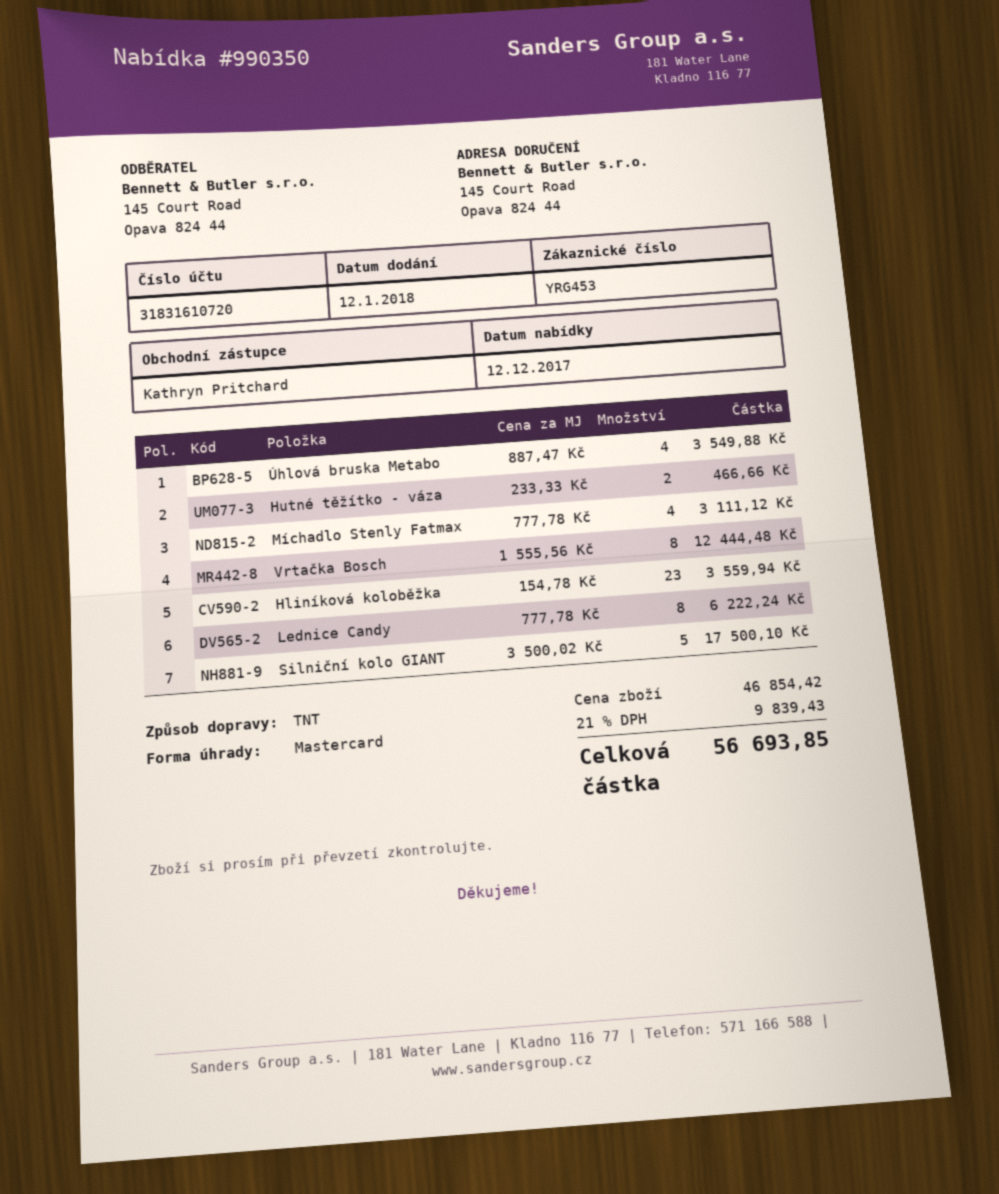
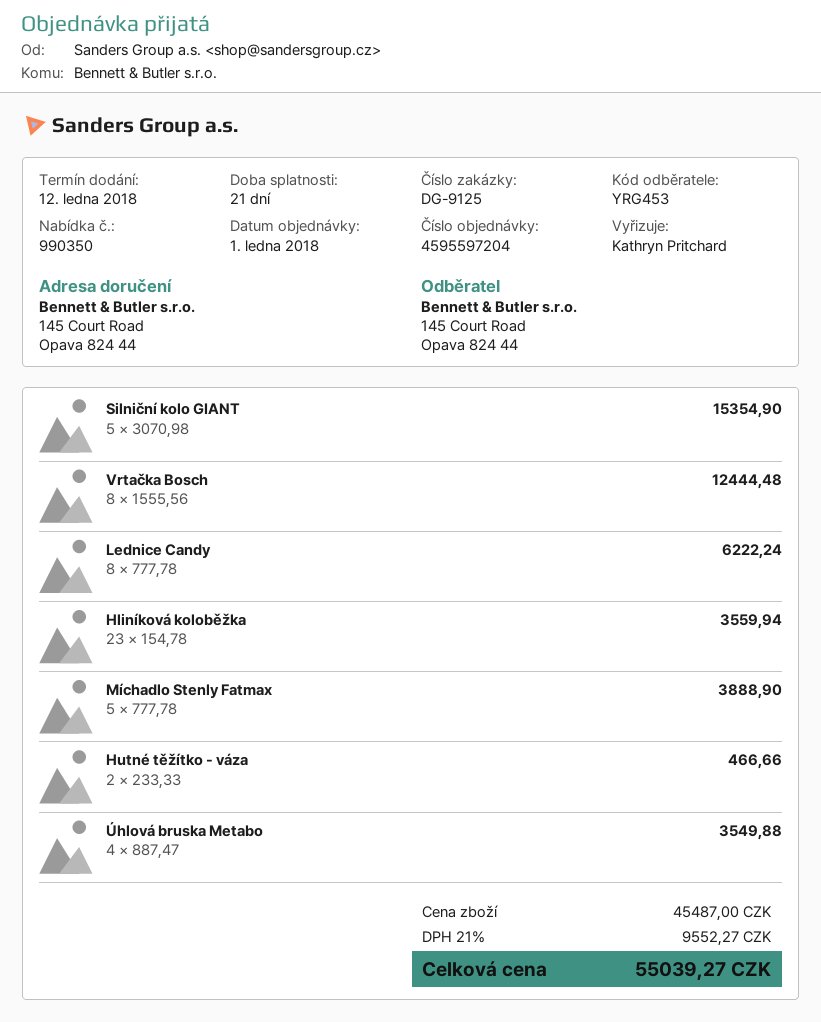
Míchadlo Stenly Fatmax: 4 x 777.78 = 3111.12 -> 5 x 777.78 = 3888.90
Silniční kolo GIANT: 5 x 3500.02 = 17500.10 -> 5 x 3070.98 = 15354.90
subtotal: 46854.42 -> 45487.00
tax: 21% = 9839.43 -> 21% = 9552.27
total: 56693.85 -> 55039.27

